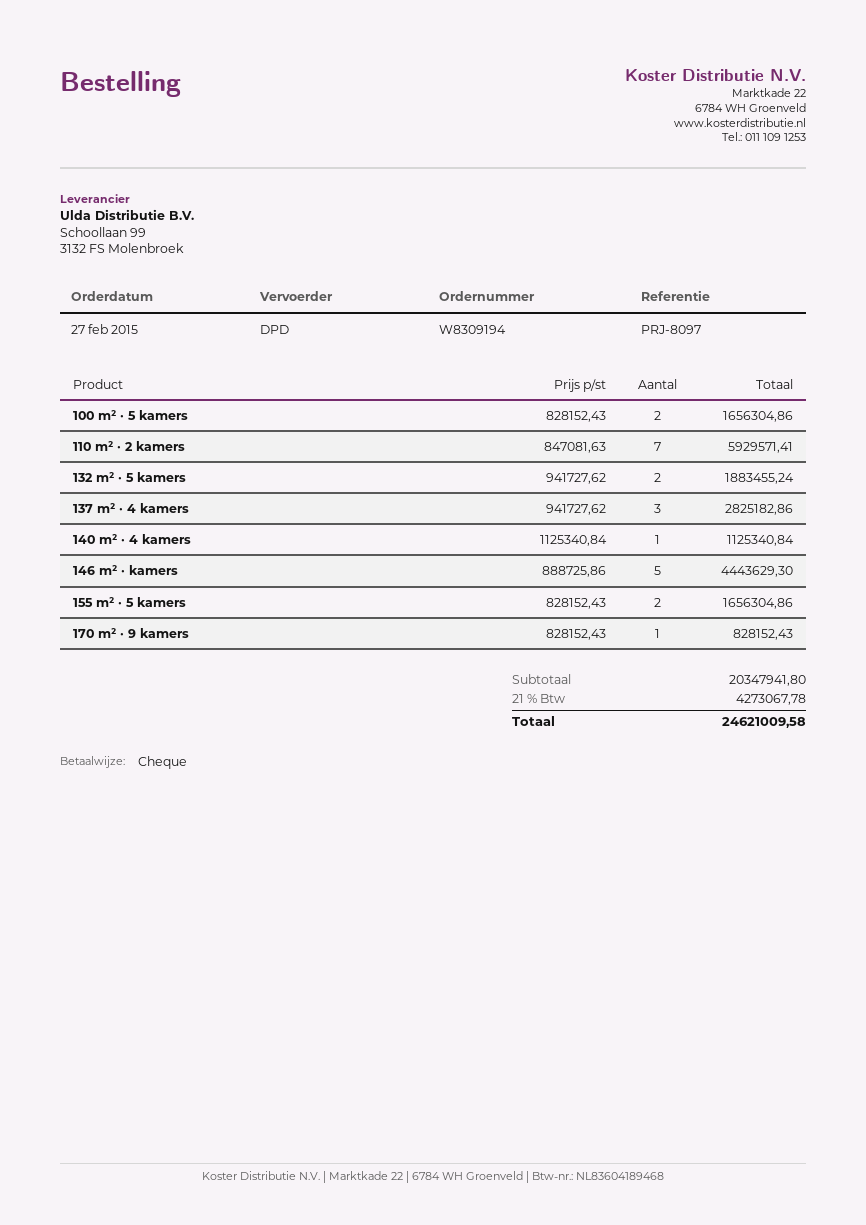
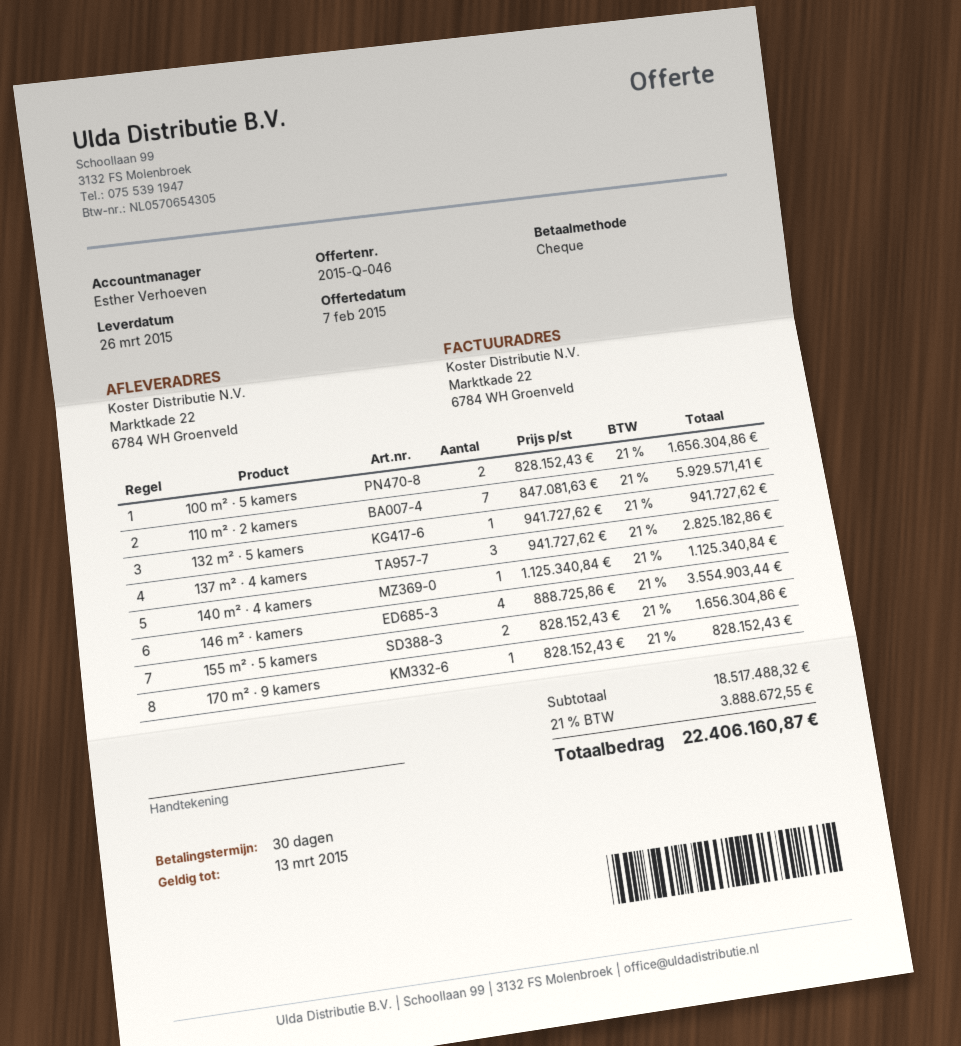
132 m² · 5 kamers: 2 x 941727.62 = 1883455.24 -> 1 x 941727.62 = 941727.62
146 m² · kamers: 5 x 888725.86 = 4443629.30 -> 4 x 888725.86 = 3554903.44
subtotal: 20347941.80 -> 18517488.32
tax: 21% = 4273067.78 -> 21% = 3888672.55
total: 24621009.58 -> 22406160.87

